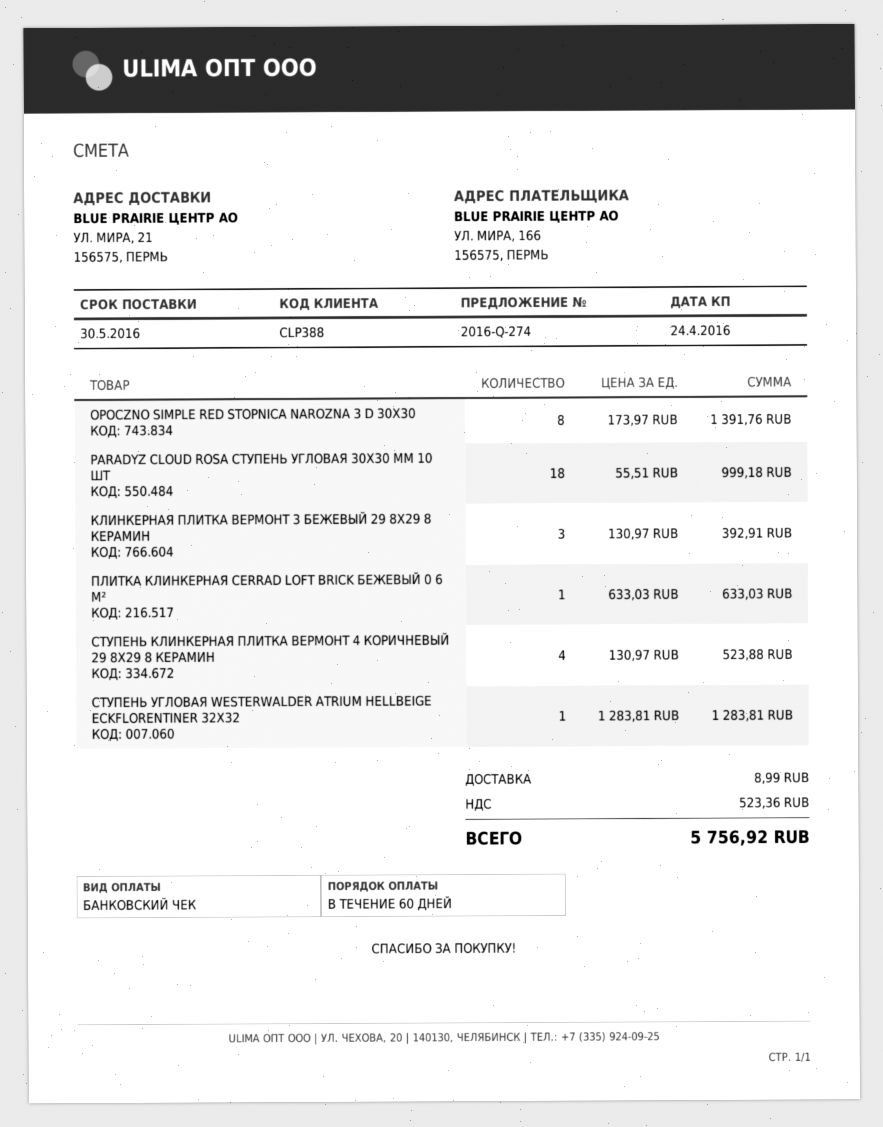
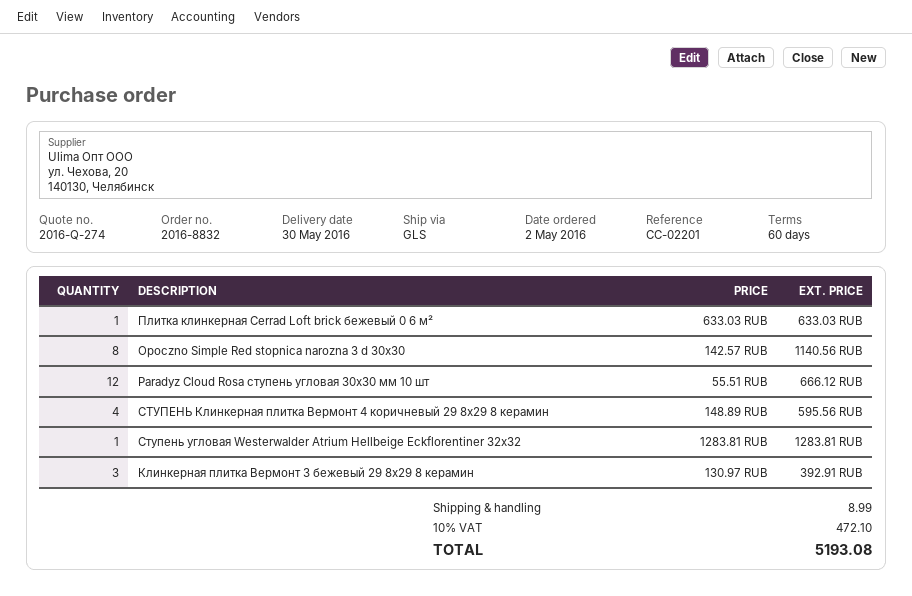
OPOCZNO SIMPLE RED STOPNICA NAROZNA 3 D 30X30: 8 x 173.97 = 1391.76 -> 8 x 142.57 = 1140.56
PARADYZ CLOUD ROSA СТУПЕНЬ УГЛОВАЯ 30Х30 ММ 10 ШТ: 18 x 55.51 = 999.18 -> 12 x 55.51 = 666.12
СТУПЕНЬ КЛИНКЕРНАЯ ПЛИТКА ВЕРМОНТ 4 КОРИЧНЕВЫЙ 29 8Х29 8 КЕРАМИН: 4 x 130.97 = 523.88 -> 4 x 148.89 = 595.56
tax: 523.36 -> 472.10
total: 5756.92 -> 5193.08

